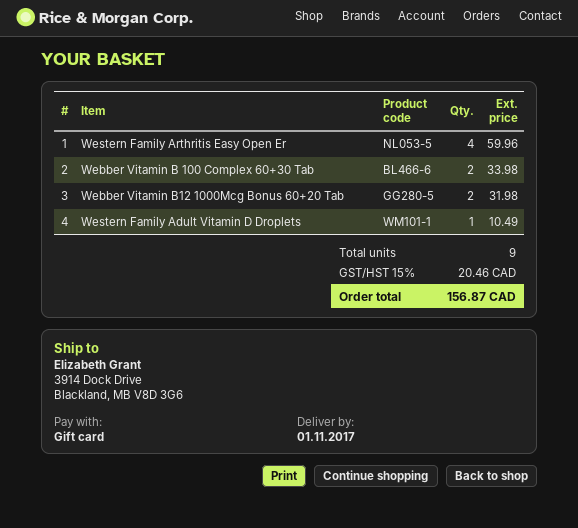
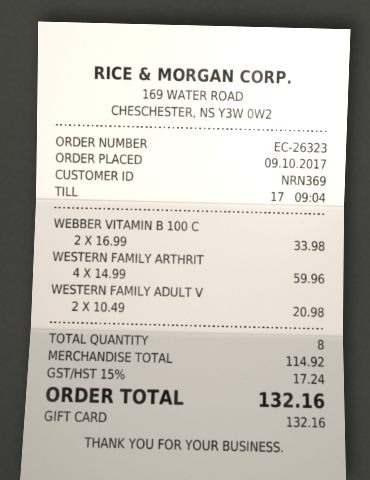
Webber Vitamin B12 1000Mcg Bonus 60+20 Tab: 2 for 31.98 -> none
Western Family Adult Vitamin D Droplets: 1 for 10.49 -> 2 for 20.98
total quantity: 9 -> 8
tax: 15% = 20.46 -> 15% = 17.24
total: 156.87 -> 132.16

